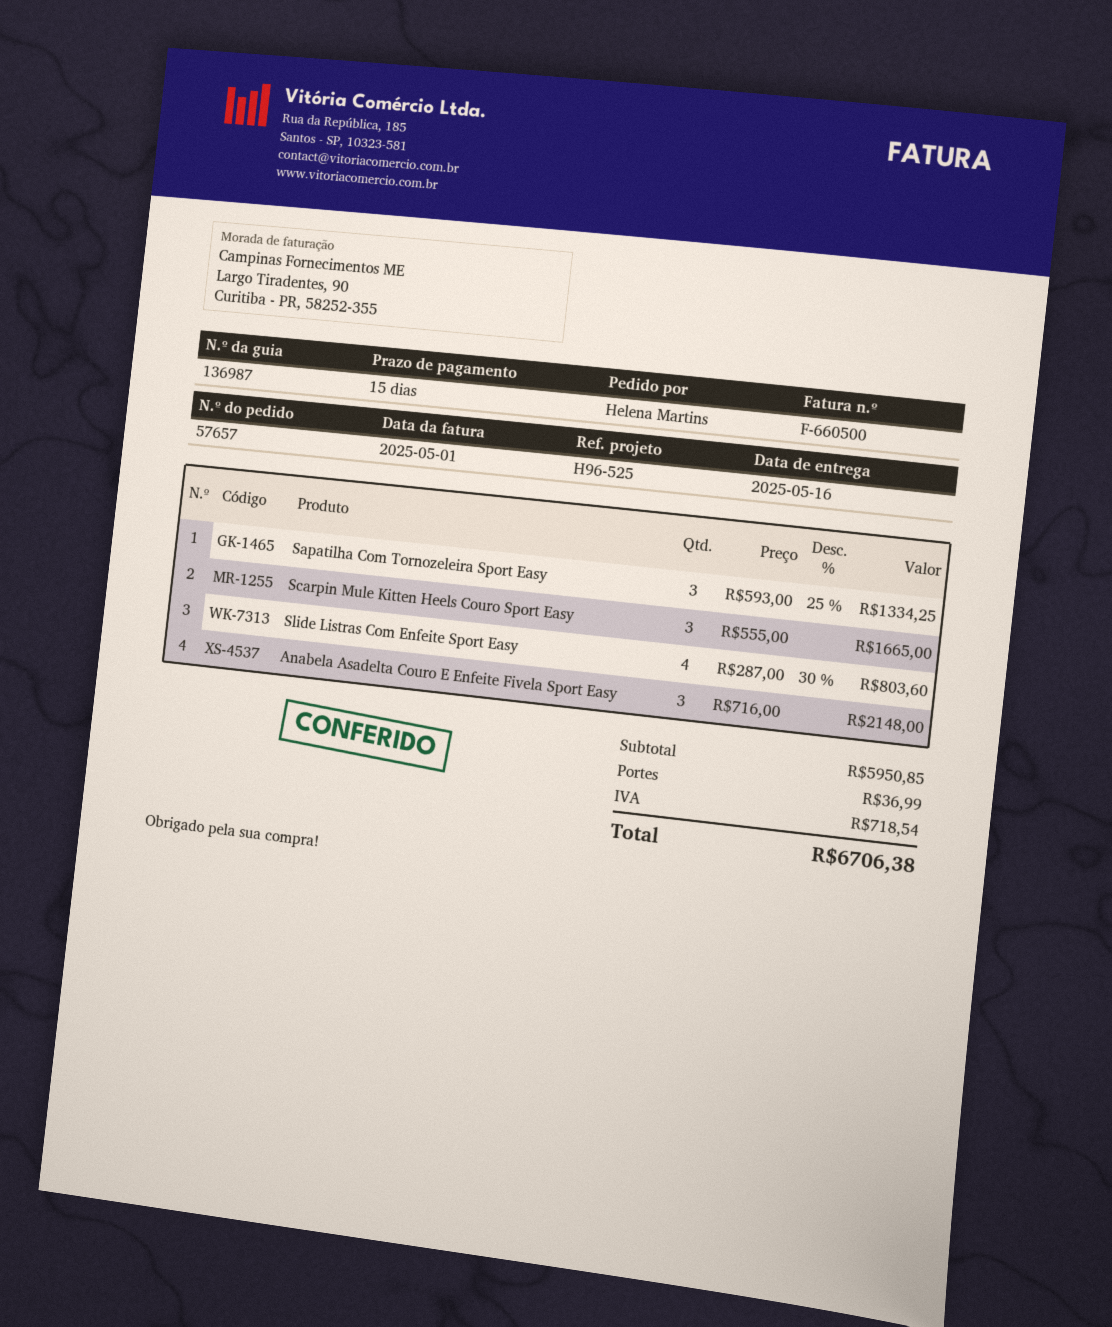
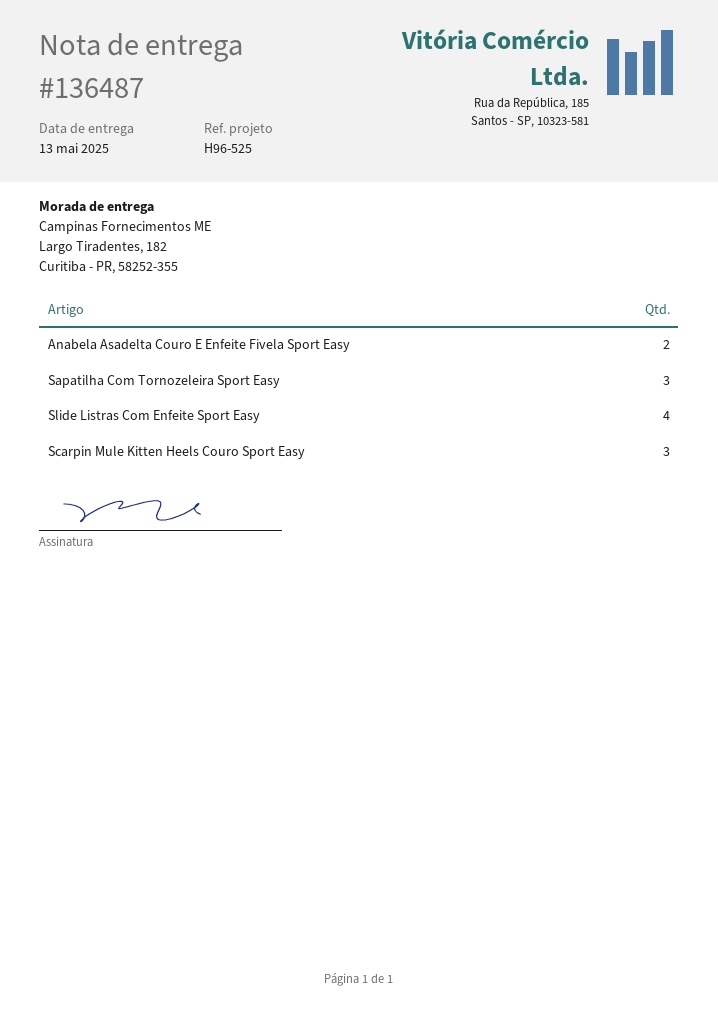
delivery note number: 136987 -> 136487
delivery date: 2025-05-16 -> 2025-05-13
Anabela Asadelta Couro E Enfeite Fivela Sport Easy: 3 -> 2

